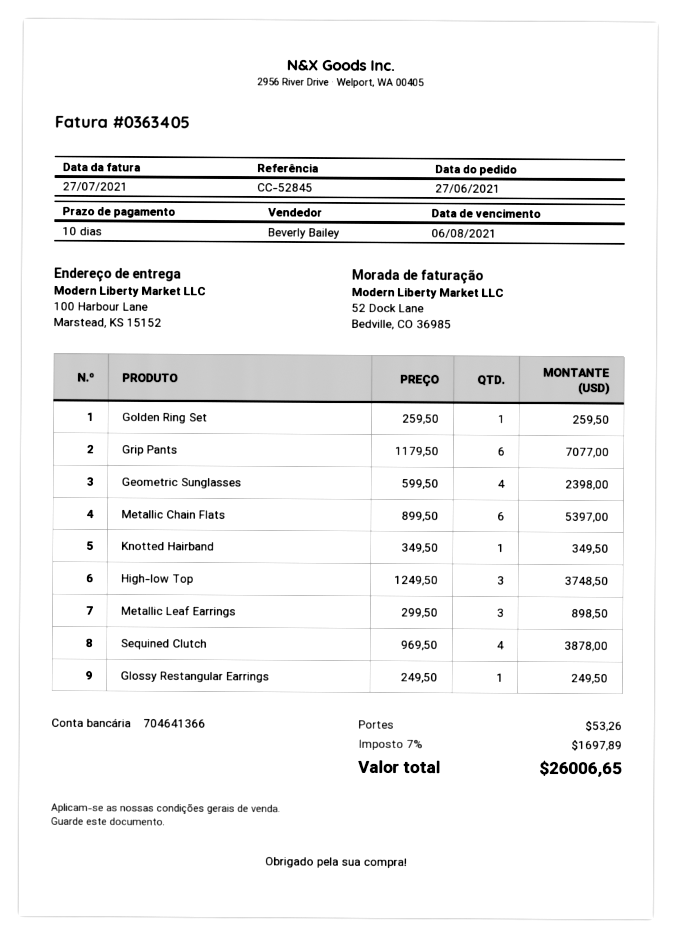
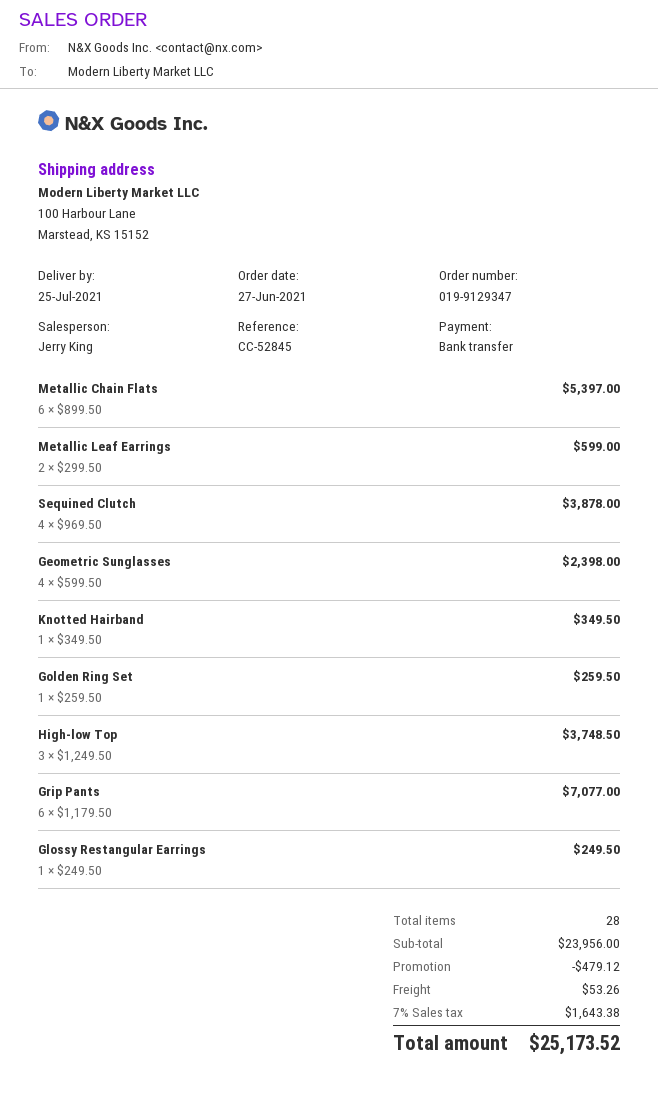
sales rep: Beverly Bailey -> Jerry King
Metallic Leaf Earrings: 3 x 299.50 = 898.50 -> 2 x 299.50 = 599.00
discount: none -> 479.12
tax: 7% = 1697.89 -> 7% = 1643.38
total: 26006.65 -> 25173.52

